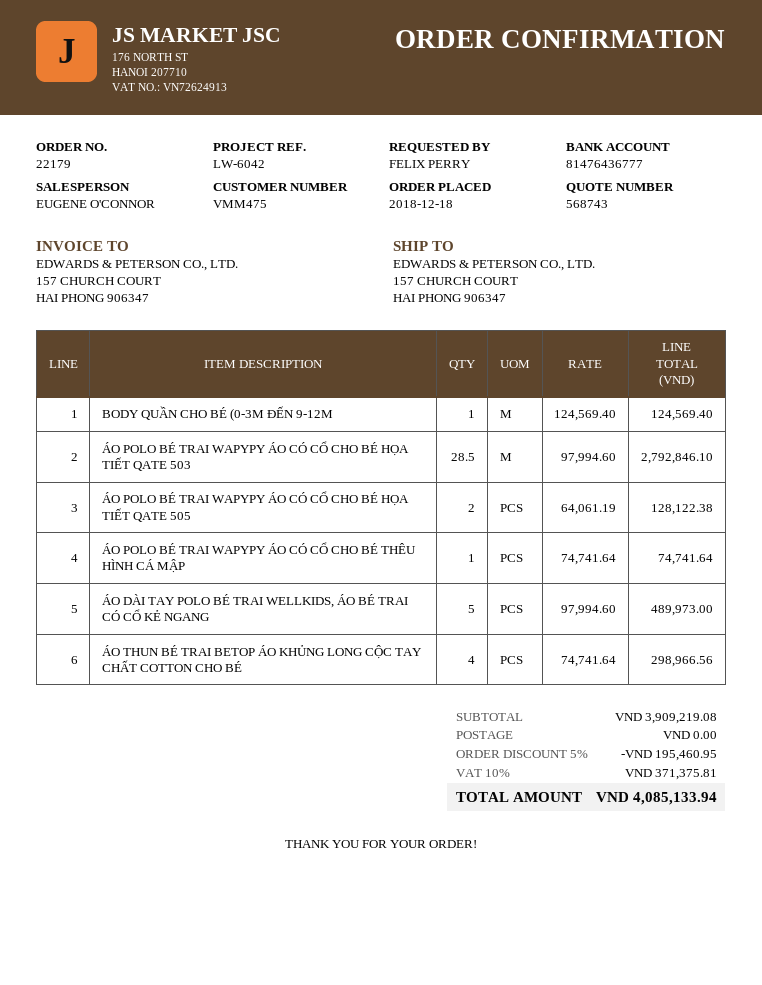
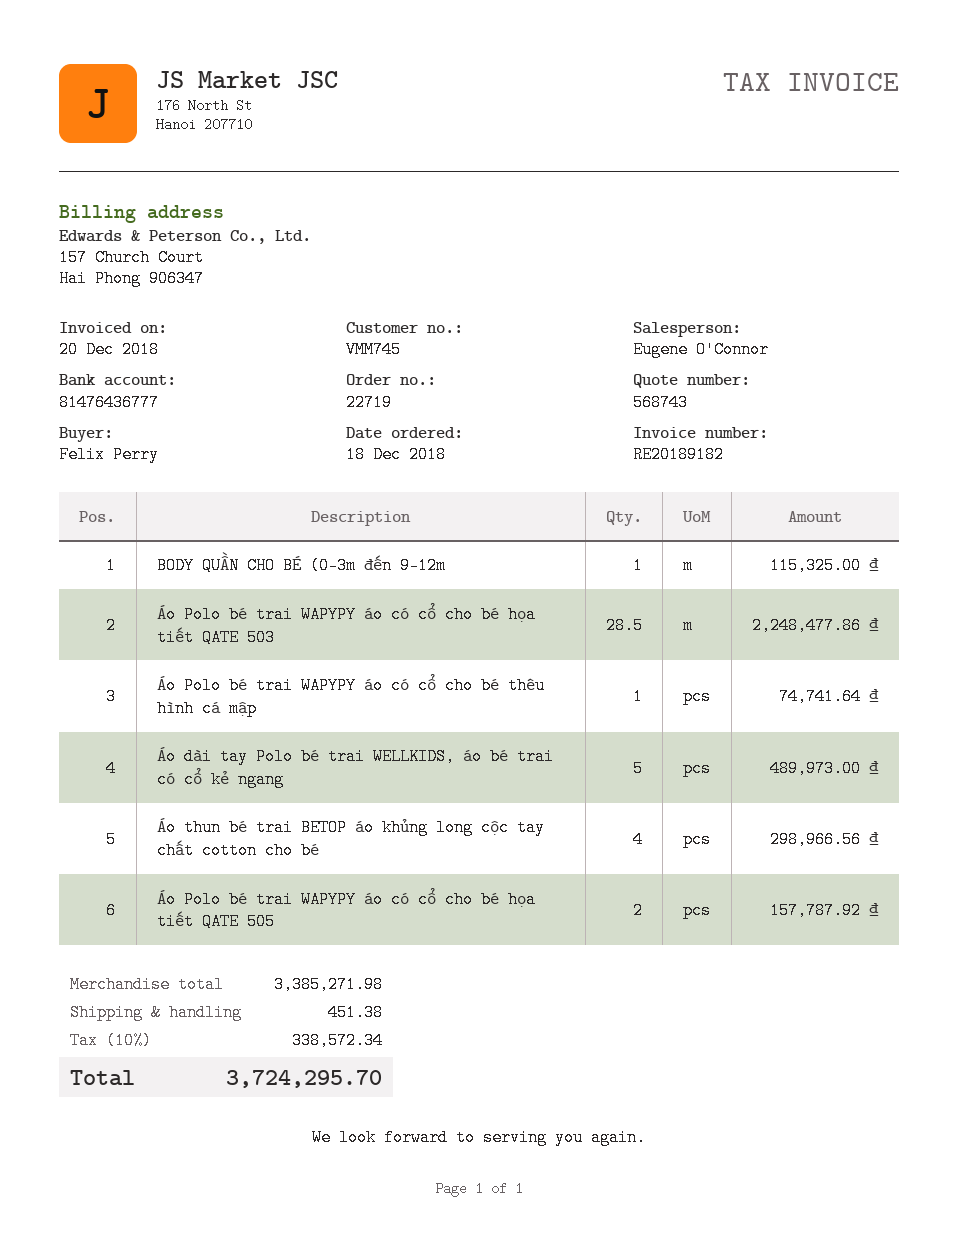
order number: 22179 -> 22719
customer number: VMM475 -> VMM745
BODY QUẦN CHO BÉ (0-3M ĐẾN 9-12M: 1 for 124569.40 -> 1 for 115325.00
ÁO POLO BÉ TRAI WAPYPY ÁO CÓ CỔ CHO BÉ HỌA TIẾT QATE 503: 28.5 for 2792846.10 -> 28.5 for 2248477.86
ÁO POLO BÉ TRAI WAPYPY ÁO CÓ CỔ CHO BÉ HỌA TIẾT QATE 505: 2 for 128122.38 -> 2 for 157787.92
subtotal: 3909219.08 -> 3385271.98
discount: 5% = 195460.95 -> none
shipping: 0.00 -> 451.38
tax: 10% = 371375.81 -> 10% = 338572.34
total: 4085133.94 -> 3724295.70

